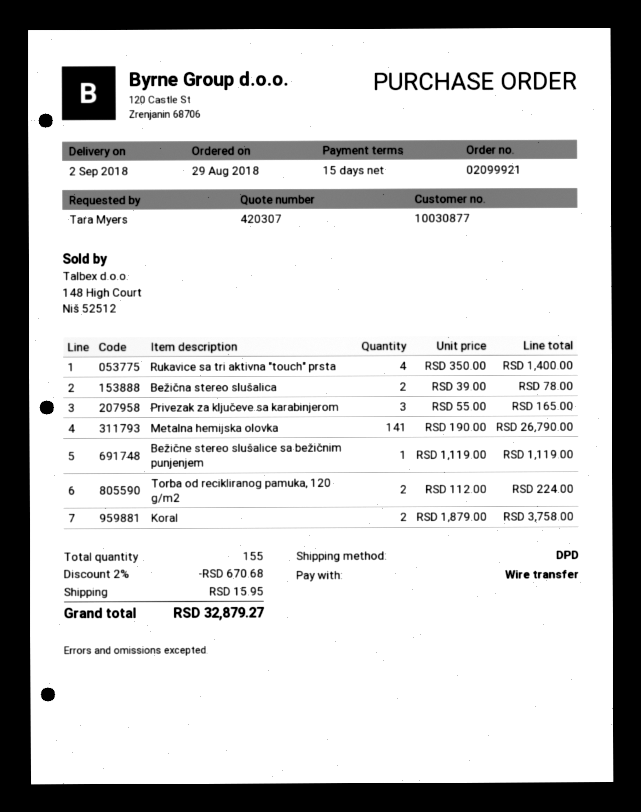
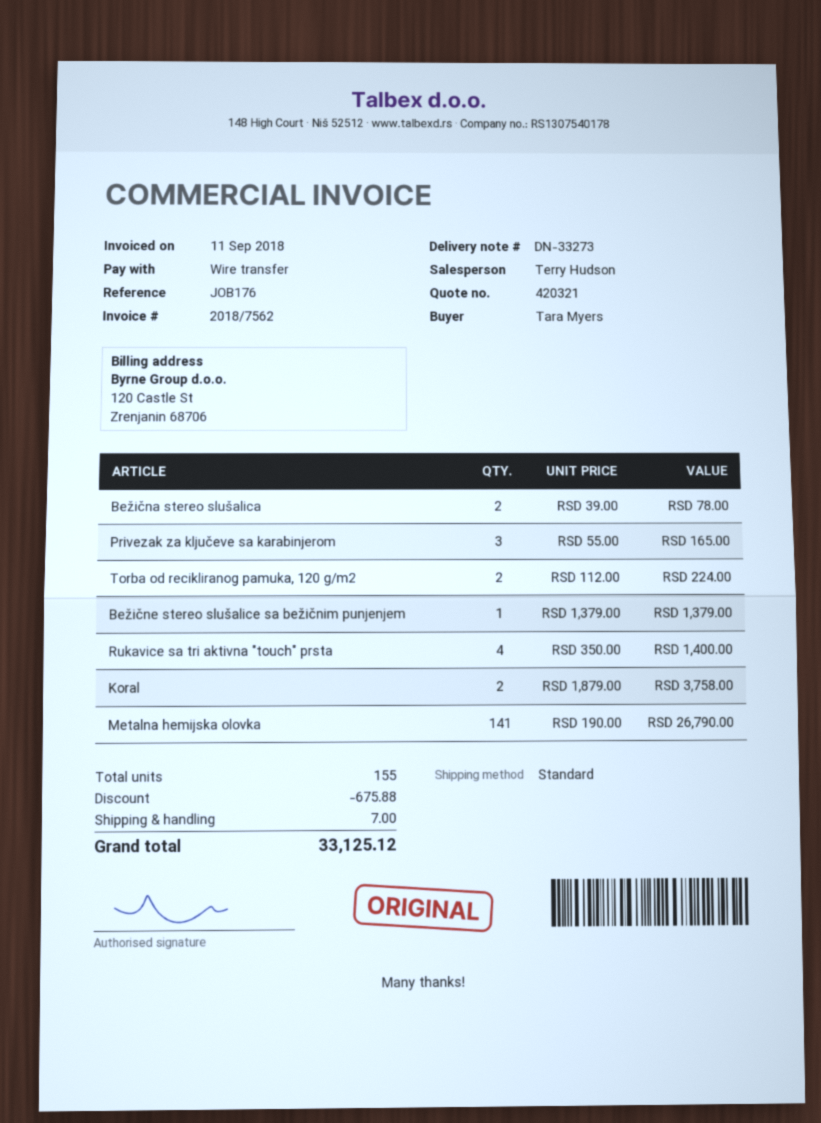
quote number: 420307 -> 420321
shipping method: DPD -> standard
Bežične stereo slušalice sa bežičnim punjenjem: 1 x 1119.00 = 1119.00 -> 1 x 1379.00 = 1379.00
discount: 670.68 -> 675.88
shipping: 15.95 -> 7.00
total: 32879.27 -> 33125.12

